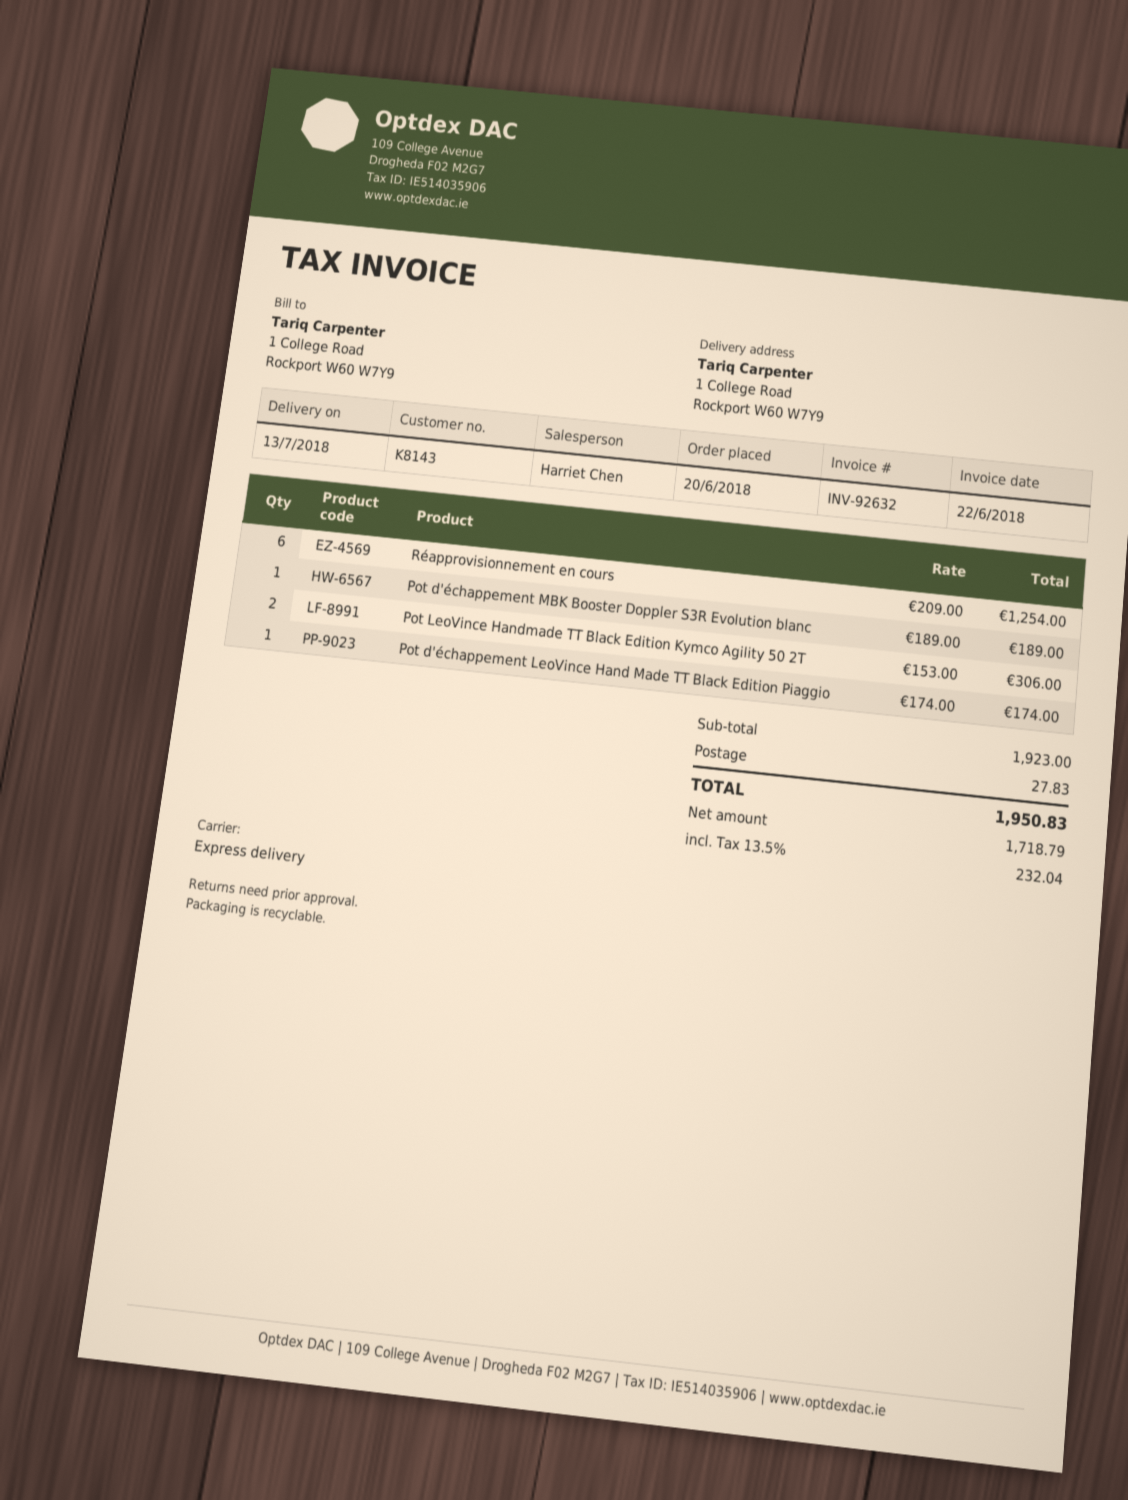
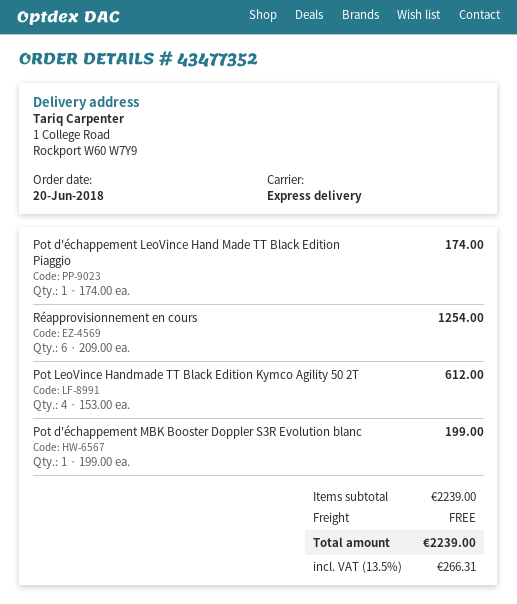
Pot d'échappement MBK Booster Doppler S3R Evolution blanc: 1 x 189.00 = 189.00 -> 1 x 199.00 = 199.00
Pot LeoVince Handmade TT Black Edition Kymco Agility 50 2T: 2 x 153.00 = 306.00 -> 4 x 153.00 = 612.00
subtotal: 1923.00 -> 2239.00
shipping: 27.83 -> 0.00
tax: 13.5% = 232.04 -> 13.5% = 266.31
total: 1950.83 -> 2239.00

